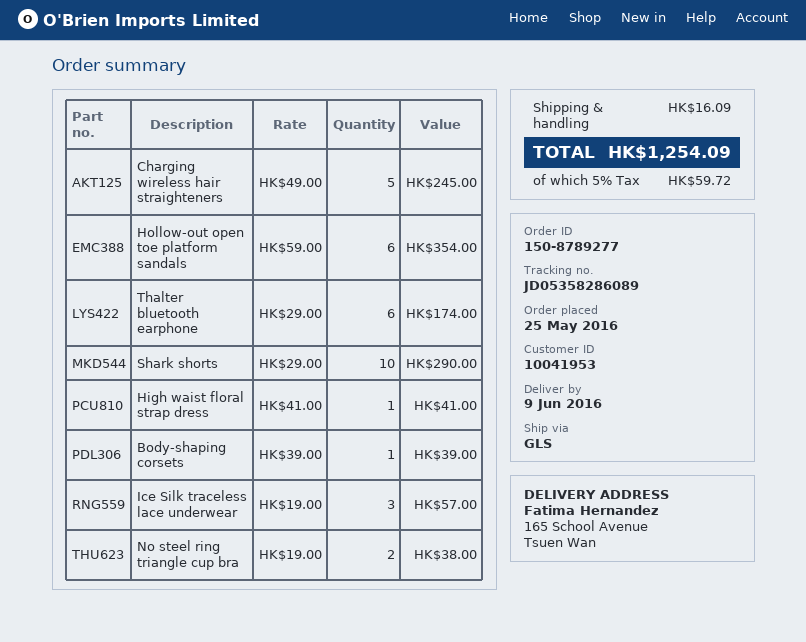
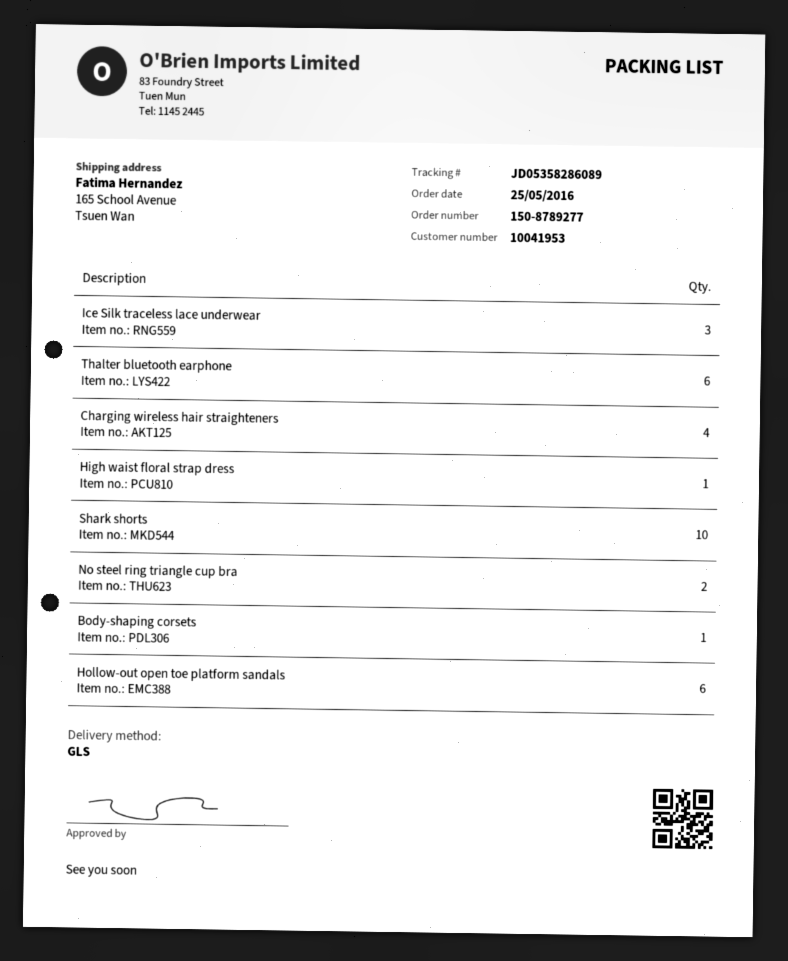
Charging wireless hair straighteners: 5 -> 4

